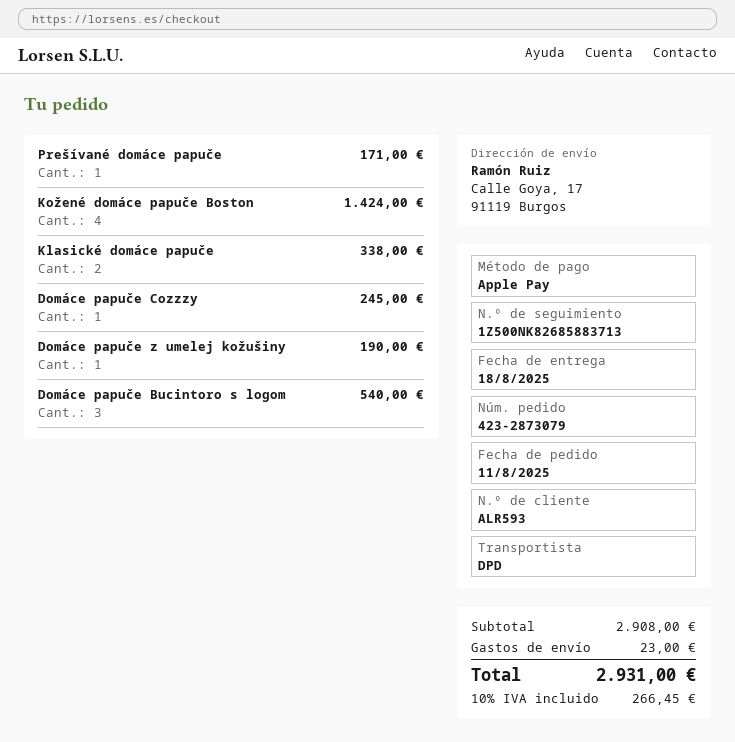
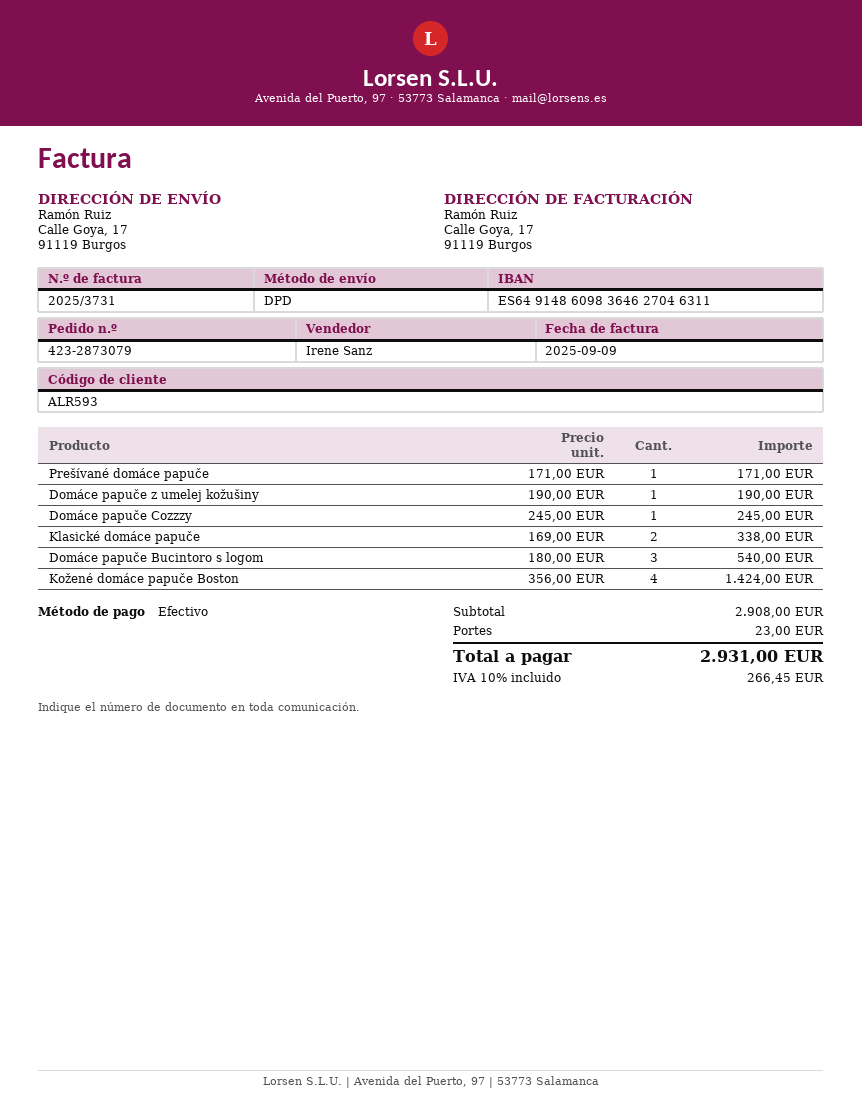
payment method: Apple Pay -> cash

